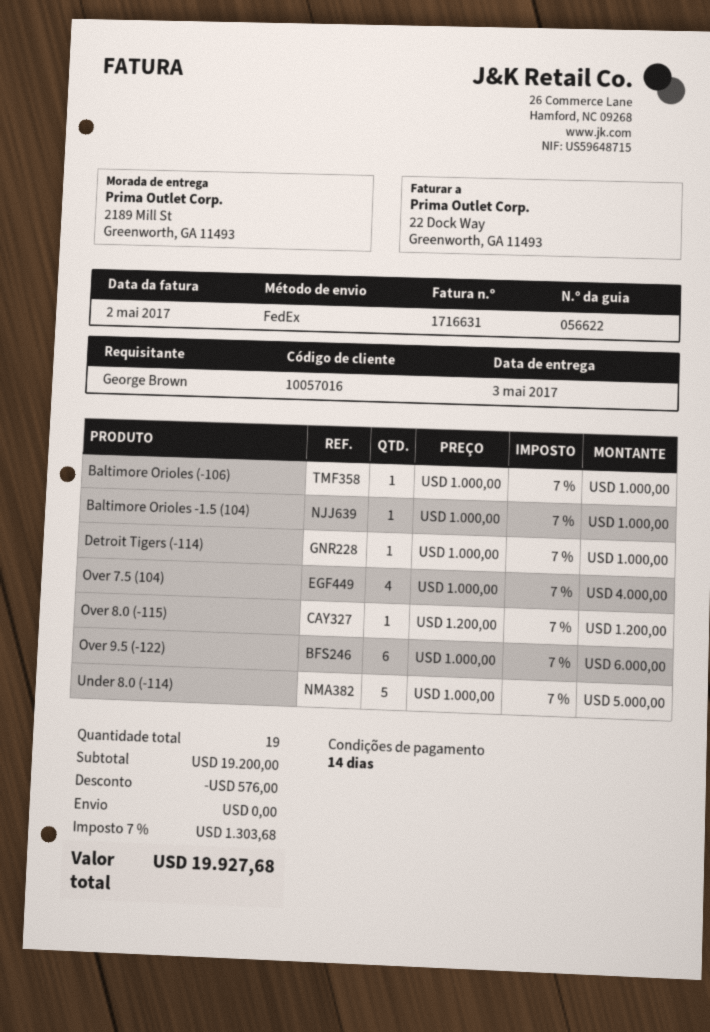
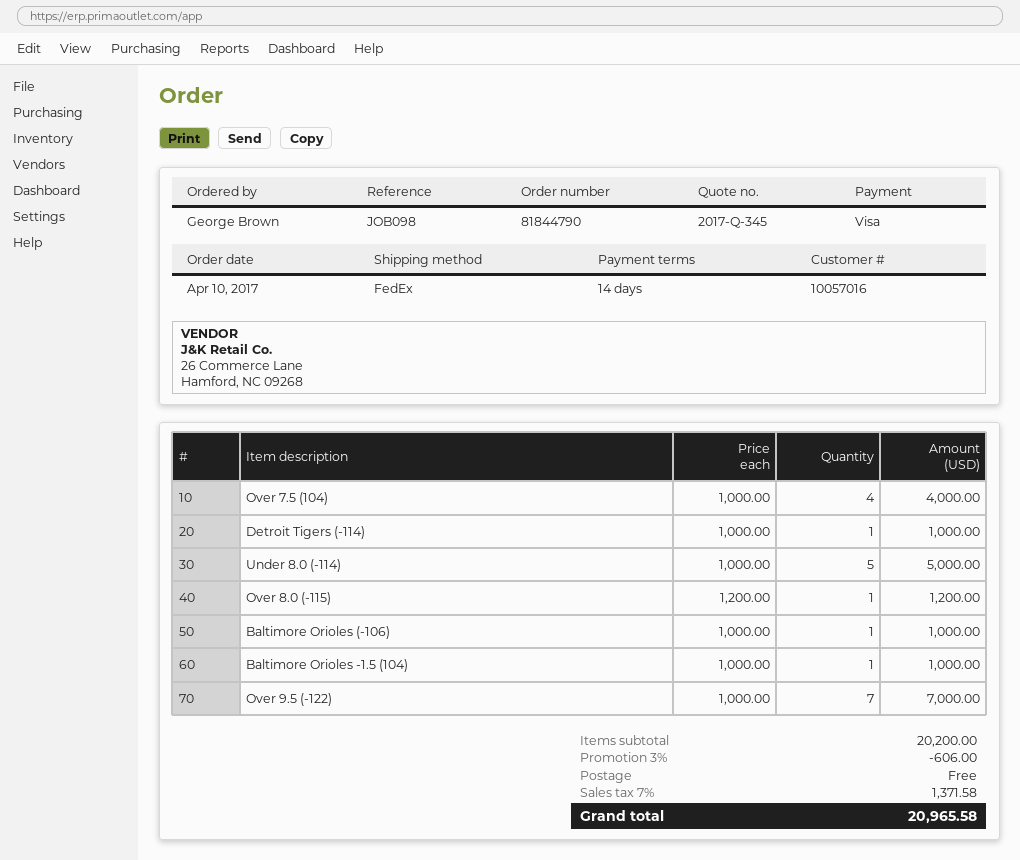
Over 9.5 (-122): 6 x 1000.00 = 6000.00 -> 7 x 1000.00 = 7000.00
subtotal: 19200.00 -> 20200.00
discount: 576.00 -> 606.00
tax: 7% = 1303.68 -> 7% = 1371.58
total: 19927.68 -> 20965.58

